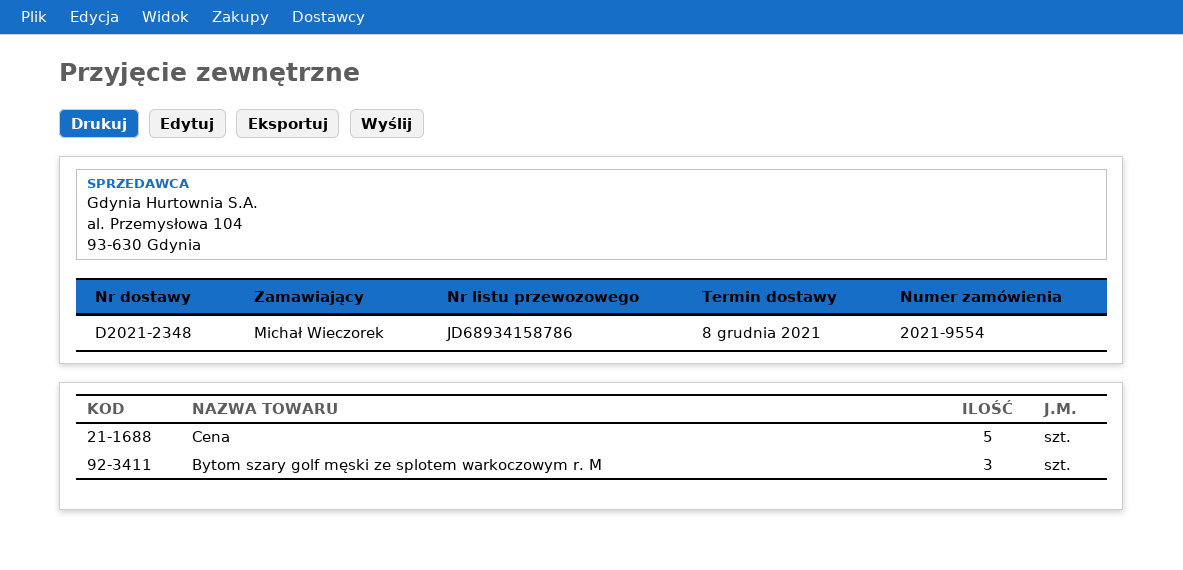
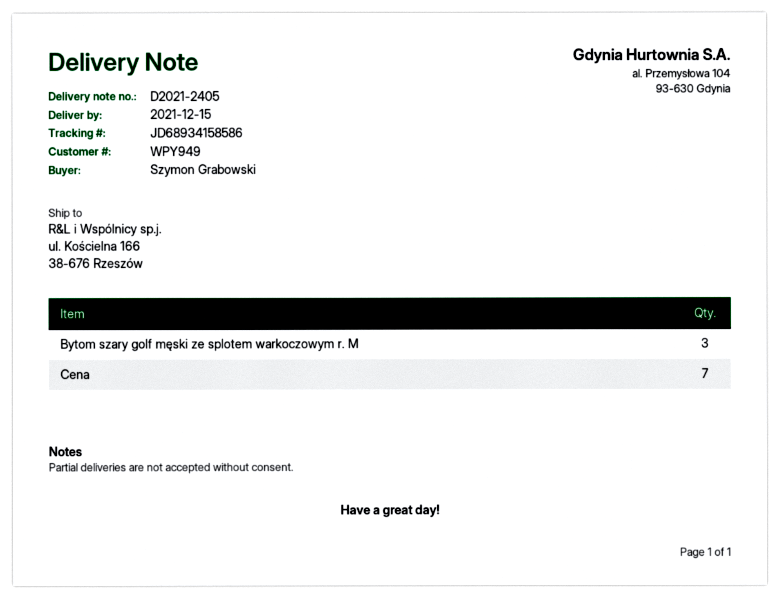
delivery note number: D2021-2348 -> D2021-2405
delivery date: 2021-12-08 -> 2021-12-15
ordered by: Michał Wieczorek -> Szymon Grabowski
tracking number: JD68934158786 -> JD68934158586
Cena: 5 -> 7

